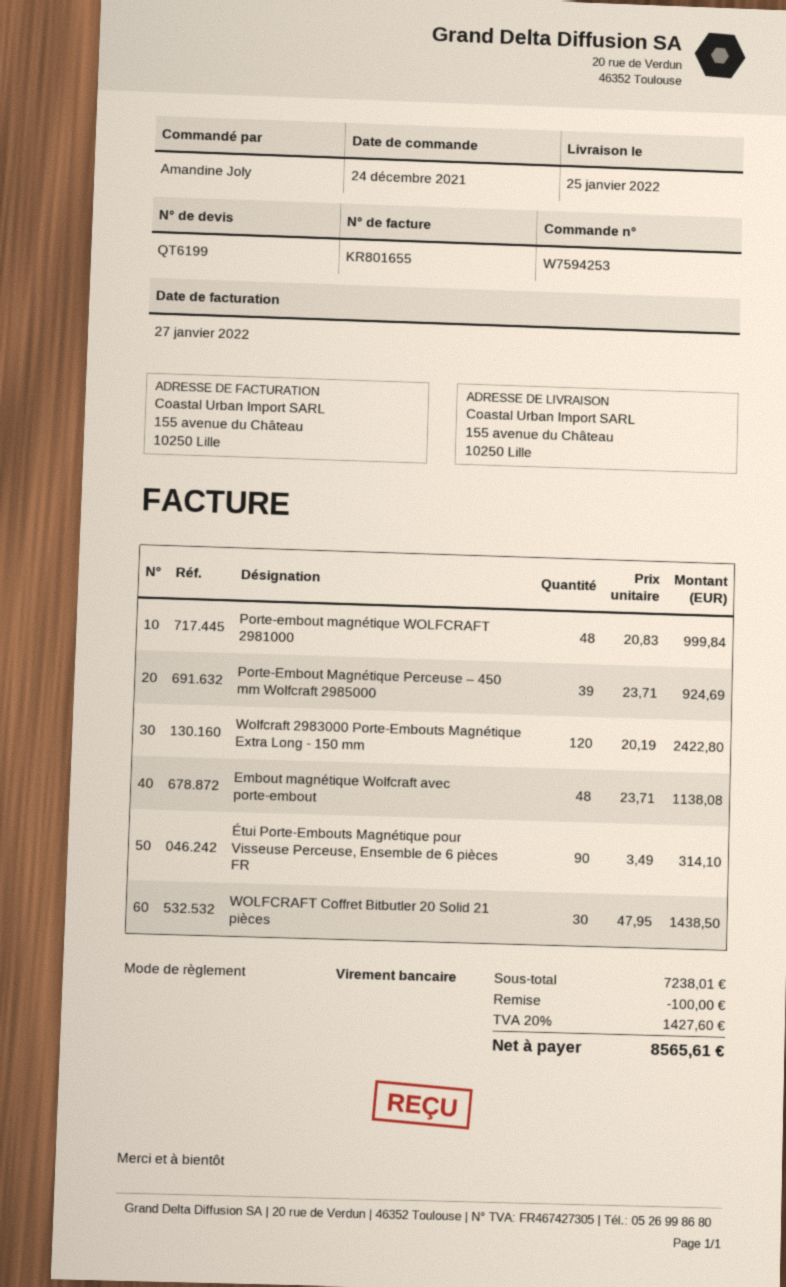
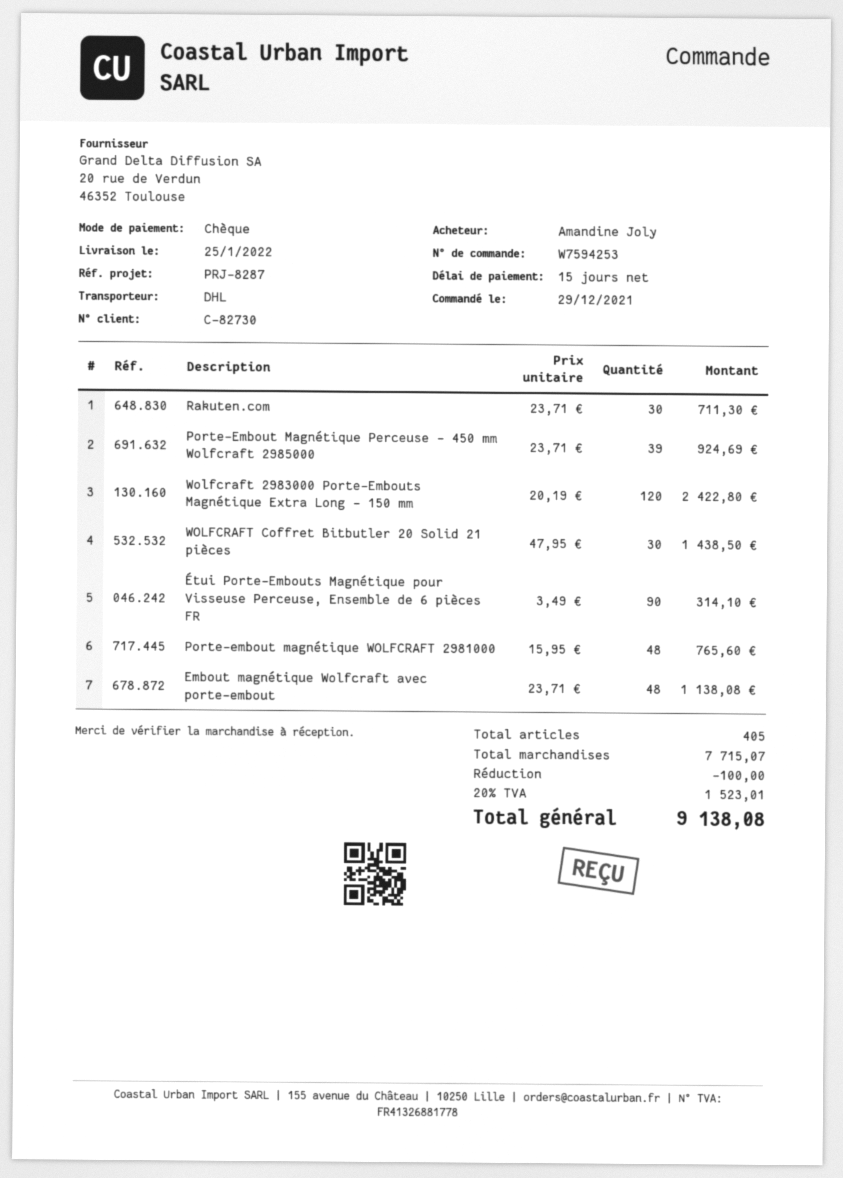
order date: 2021-12-24 -> 2021-12-29
payment method: bank transfer -> cheque
Porte-embout magnétique WOLFCRAFT 2981000: 48 x 20.83 = 999.84 -> 48 x 15.95 = 765.60
Rakuten.com: none -> 30 x 23.71 = 711.30
subtotal: 7238.01 -> 7715.07
tax: 20% = 1427.60 -> 20% = 1523.01
total: 8565.61 -> 9138.08

